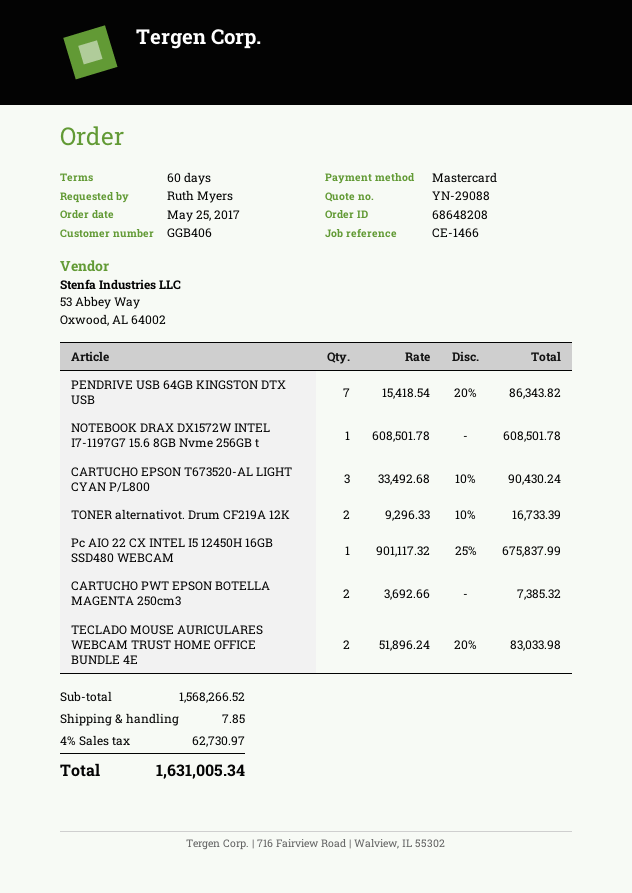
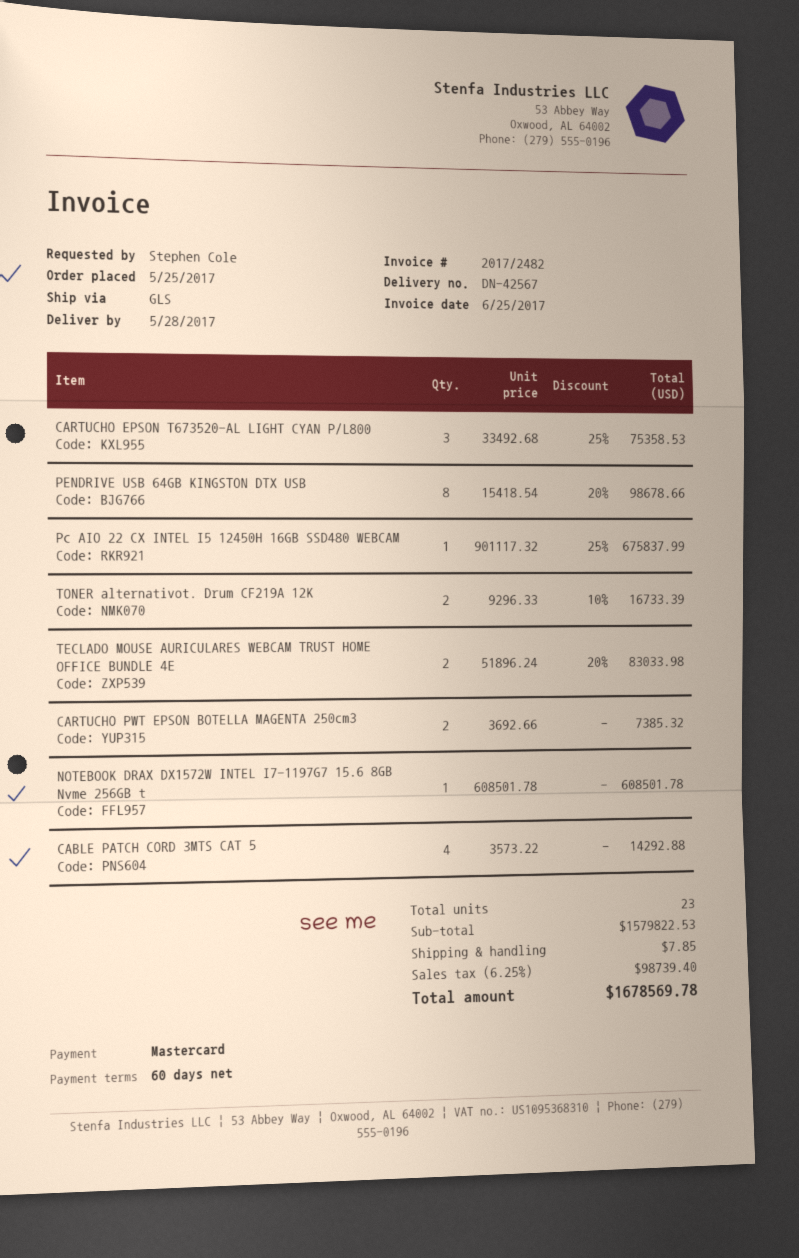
ordered by: Ruth Myers -> Stephen Cole
PENDRIVE USB 64GB KINGSTON DTX USB: 7 x 15418.54 - 20% = 86343.82 -> 8 x 15418.54 - 20% = 98678.66
CARTUCHO EPSON T673520-AL LIGHT CYAN P/L800: 3 x 33492.68 - 10% = 90430.24 -> 3 x 33492.68 - 25% = 75358.53
CABLE PATCH CORD 3MTS CAT 5: none -> 4 x 3573.22 = 14292.88
subtotal: 1568266.52 -> 1579822.53
tax: 4% = 62730.97 -> 6.25% = 98739.40
total: 1631005.34 -> 1678569.78

